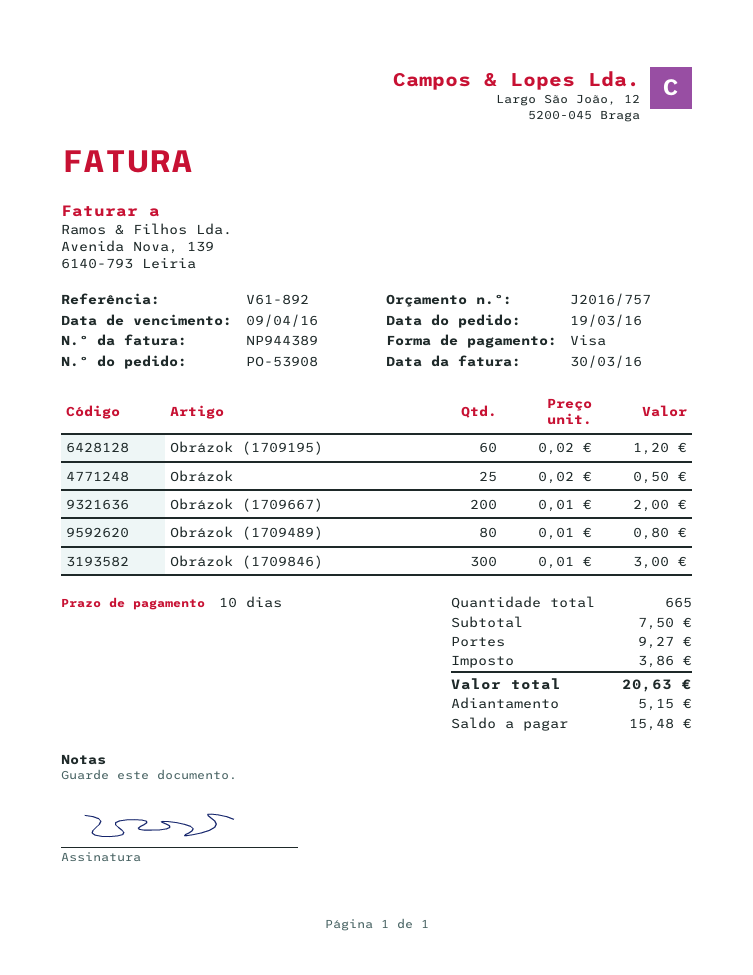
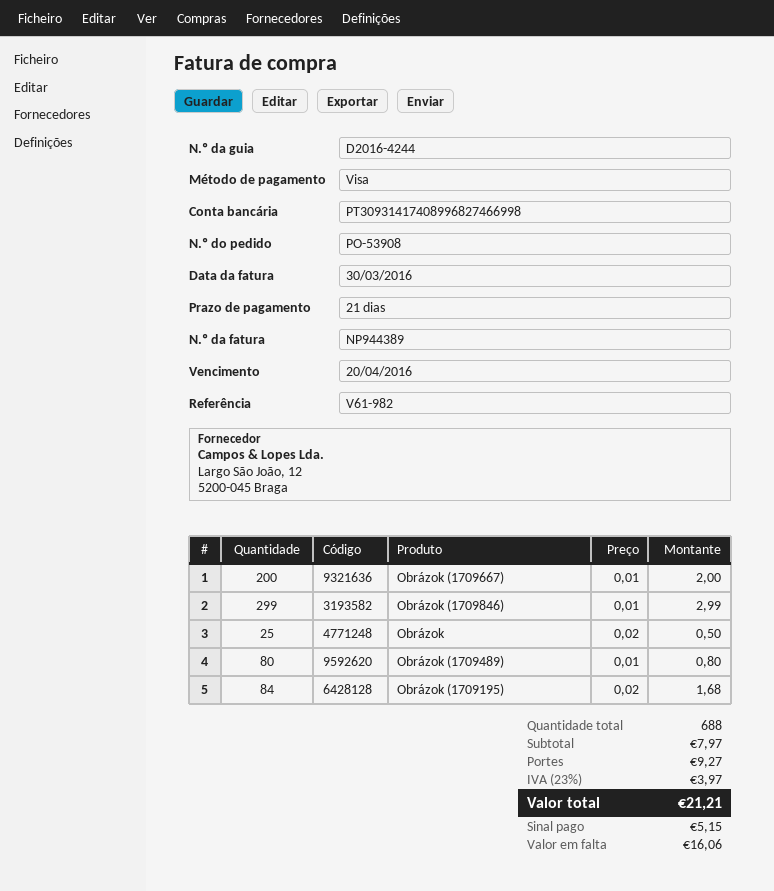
payment terms: 10 days -> 21 days
due date: 2016-04-09 -> 2016-04-20
reference: V61-892 -> V61-982
Obrázok (1709195): 60 x 0.02 = 1.20 -> 84 x 0.02 = 1.68
Obrázok (1709846): 300 x 0.01 = 3.00 -> 299 x 0.01 = 2.99
total quantity: 665 -> 688
subtotal: 7.50 -> 7.97
tax: 3.86 -> 3.97
total: 20.63 -> 21.21
balance: 15.48 -> 16.06

